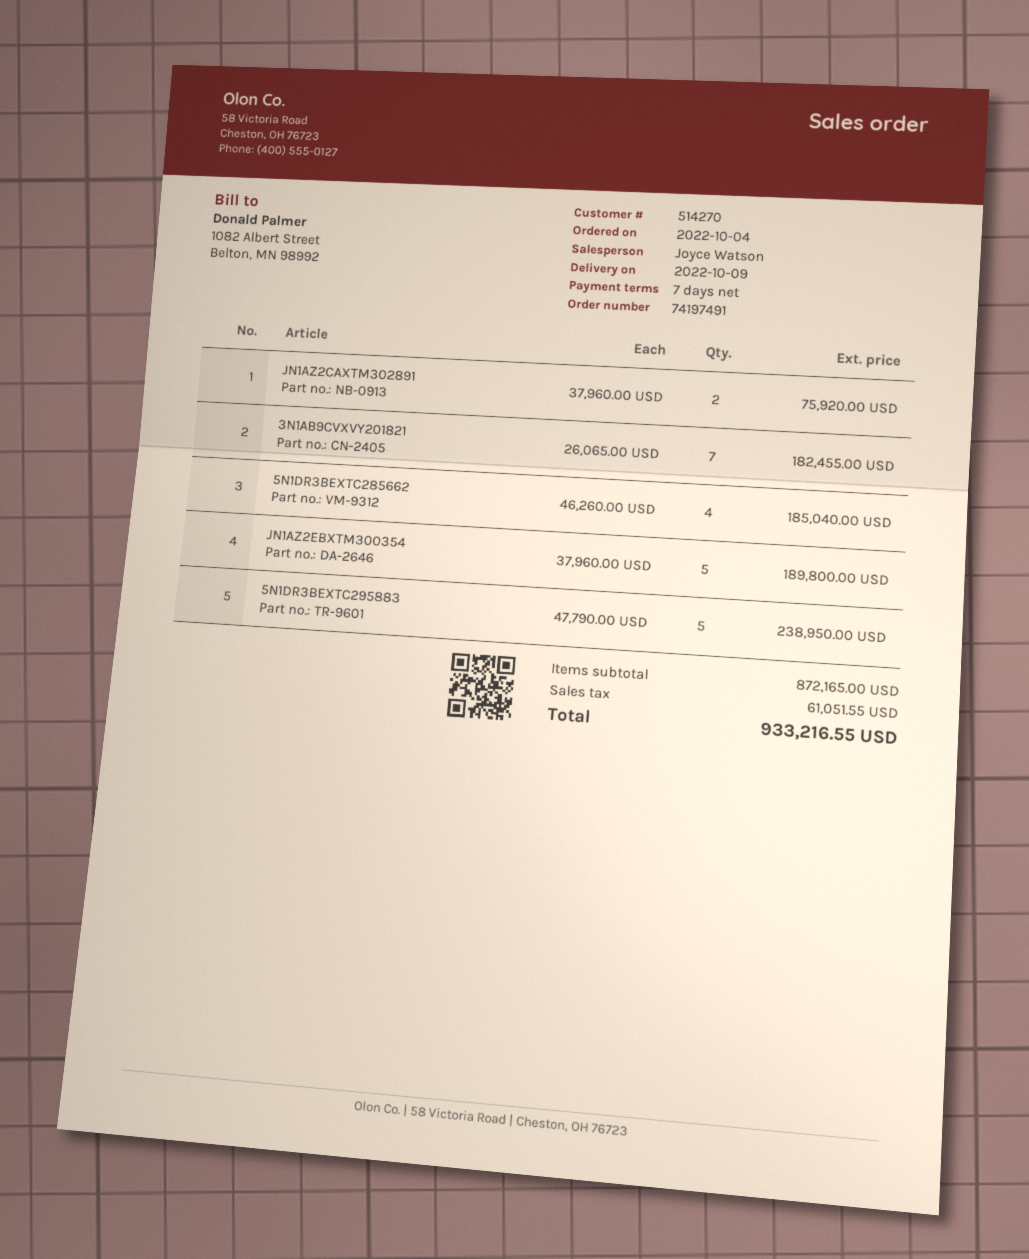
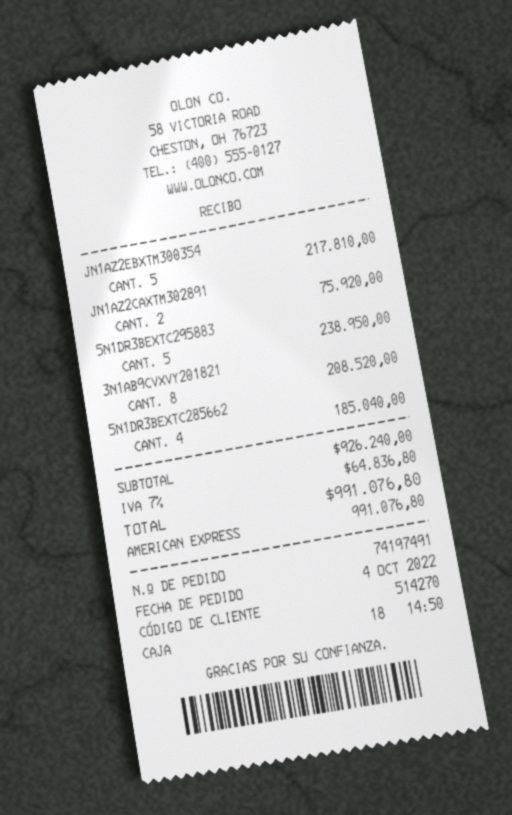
3N1AB9CVXVY201821: 7 for 182455.00 -> 8 for 208520.00
JN1AZ2EBXTM300354: 5 for 189800.00 -> 5 for 217810.00
subtotal: 872165.00 -> 926240.00
tax: 61051.55 -> 64836.80
total: 933216.55 -> 991076.80

